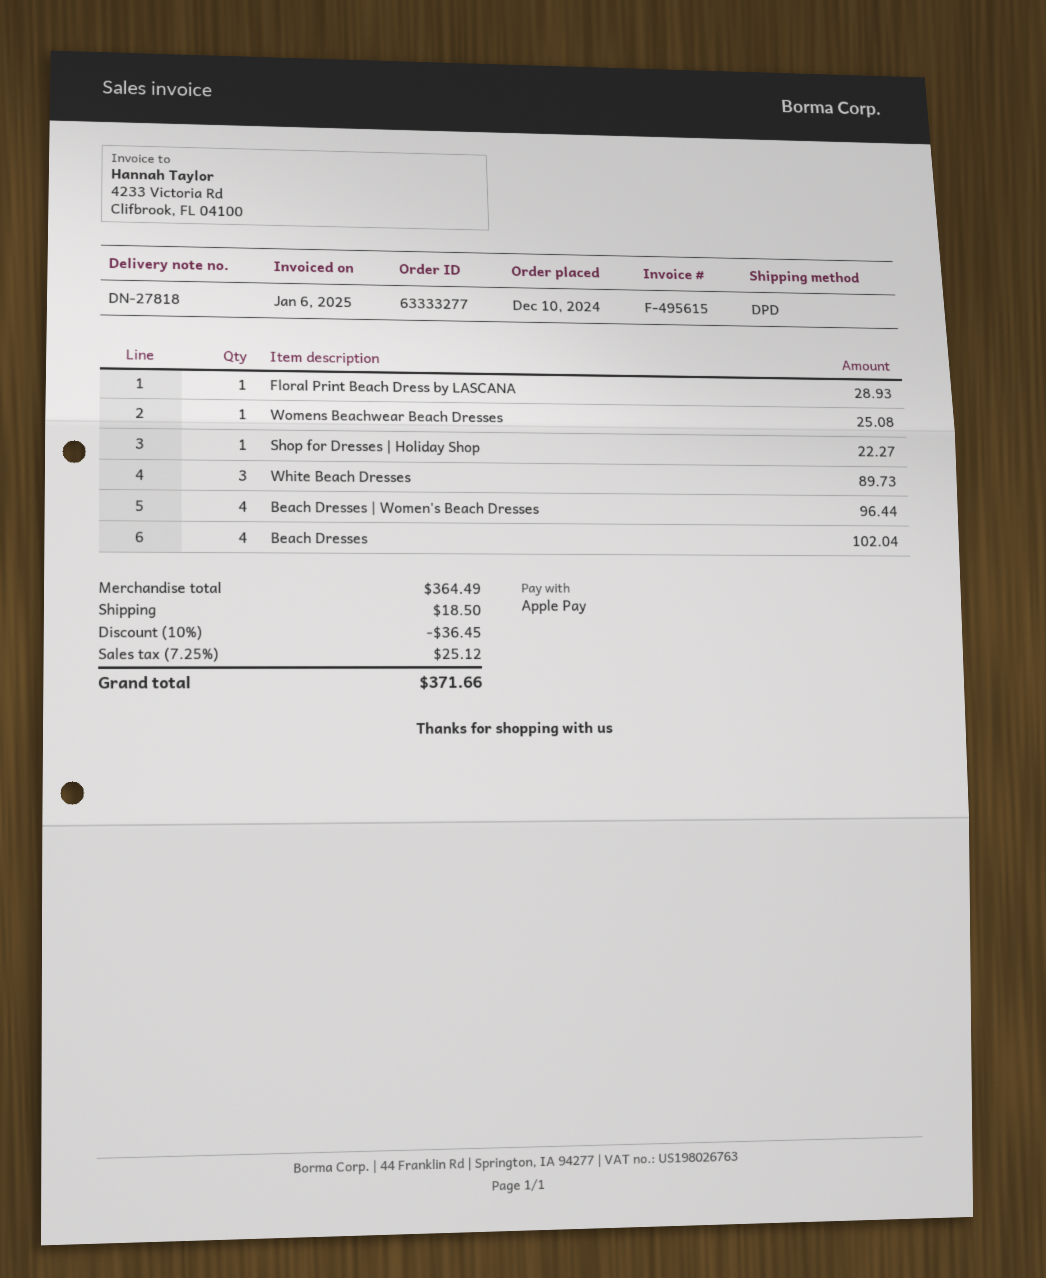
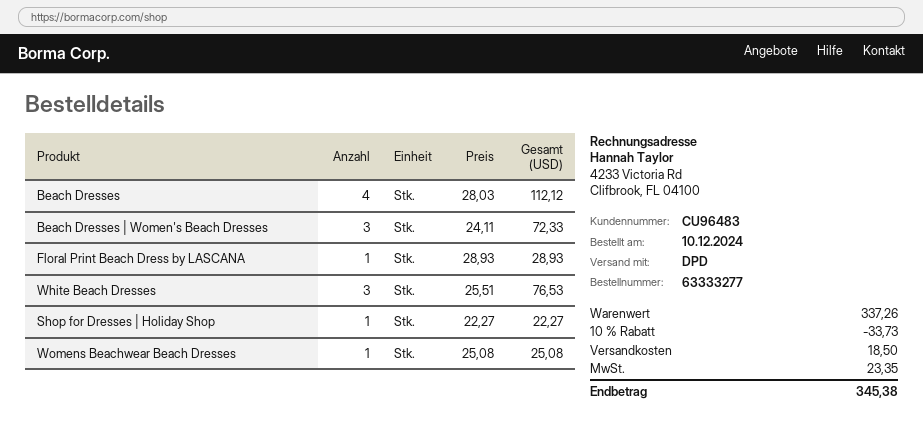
White Beach Dresses: 3 for 89.73 -> 3 for 76.53
Beach Dresses | Women's Beach Dresses: 4 for 96.44 -> 3 for 72.33
Beach Dresses: 4 for 102.04 -> 4 for 112.12
subtotal: 364.49 -> 337.26
discount: 10% = 36.45 -> 10% = 33.73
tax: 25.12 -> 23.35
total: 371.66 -> 345.38

